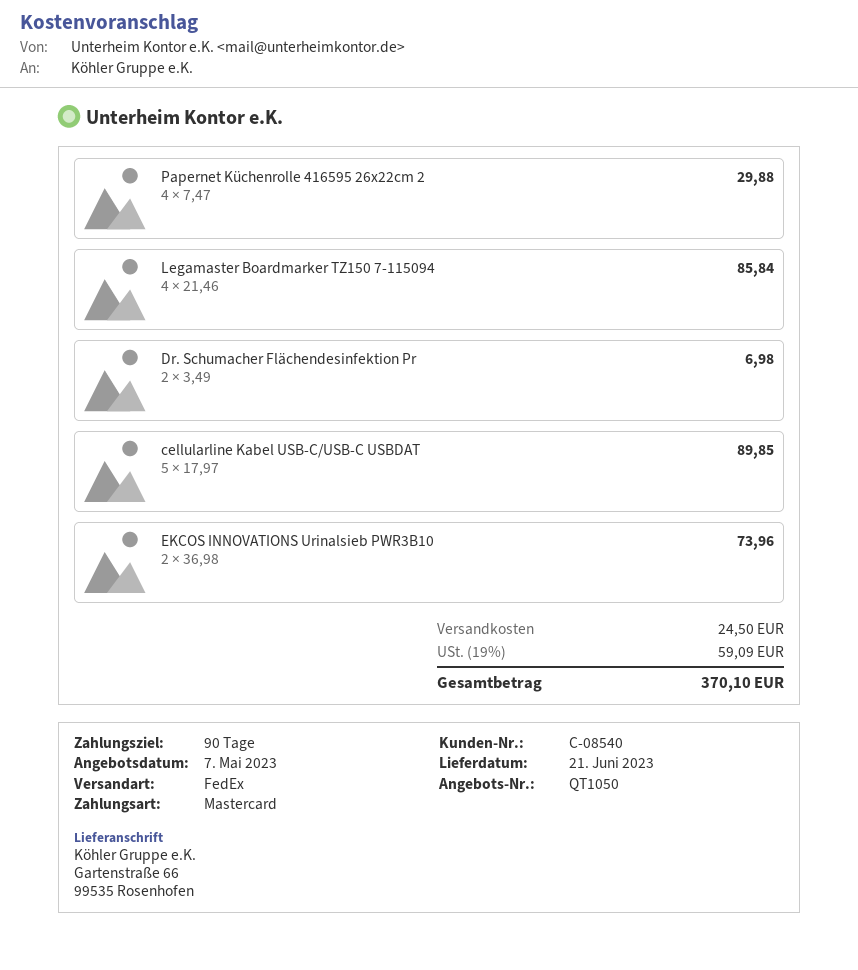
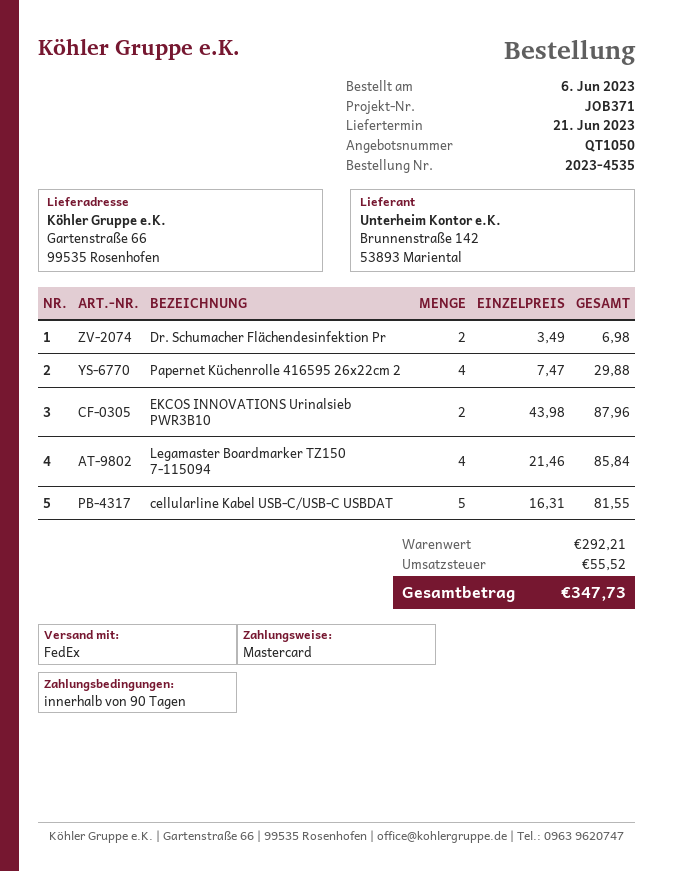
cellularline Kabel USB-C/USB-C USBDAT: 5 x 17.97 = 89.85 -> 5 x 16.31 = 81.55
EKCOS INNOVATIONS Urinalsieb PWR3B10: 2 x 36.98 = 73.96 -> 2 x 43.98 = 87.96
shipping: 24.50 -> none
tax: 59.09 -> 55.52
total: 370.10 -> 347.73

